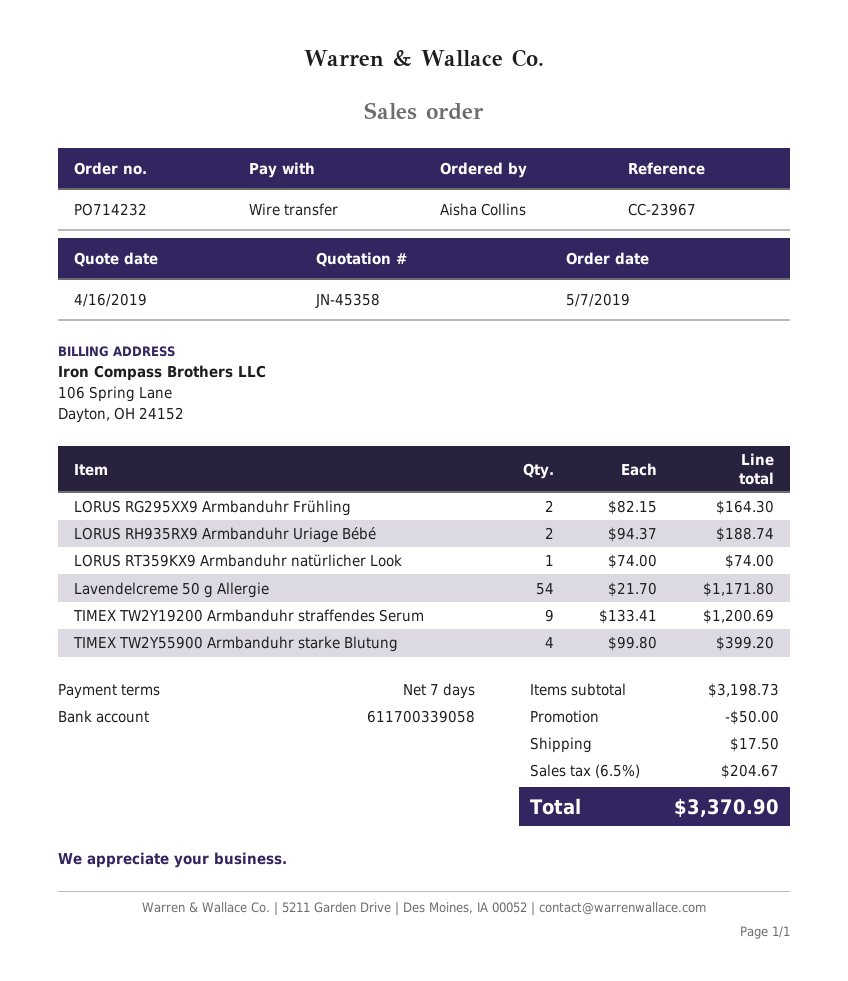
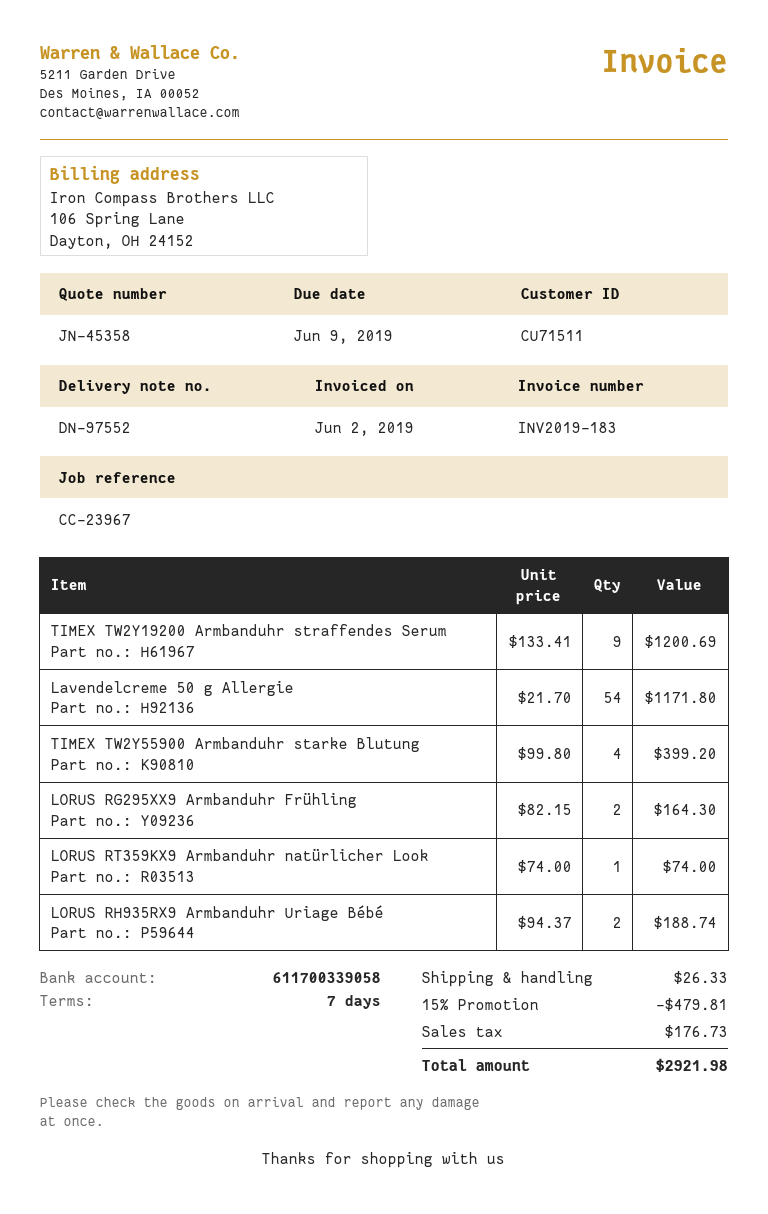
discount: 50.00 -> 479.81
shipping: 17.50 -> 26.33
tax: 204.67 -> 176.73
total: 3370.90 -> 2921.98

